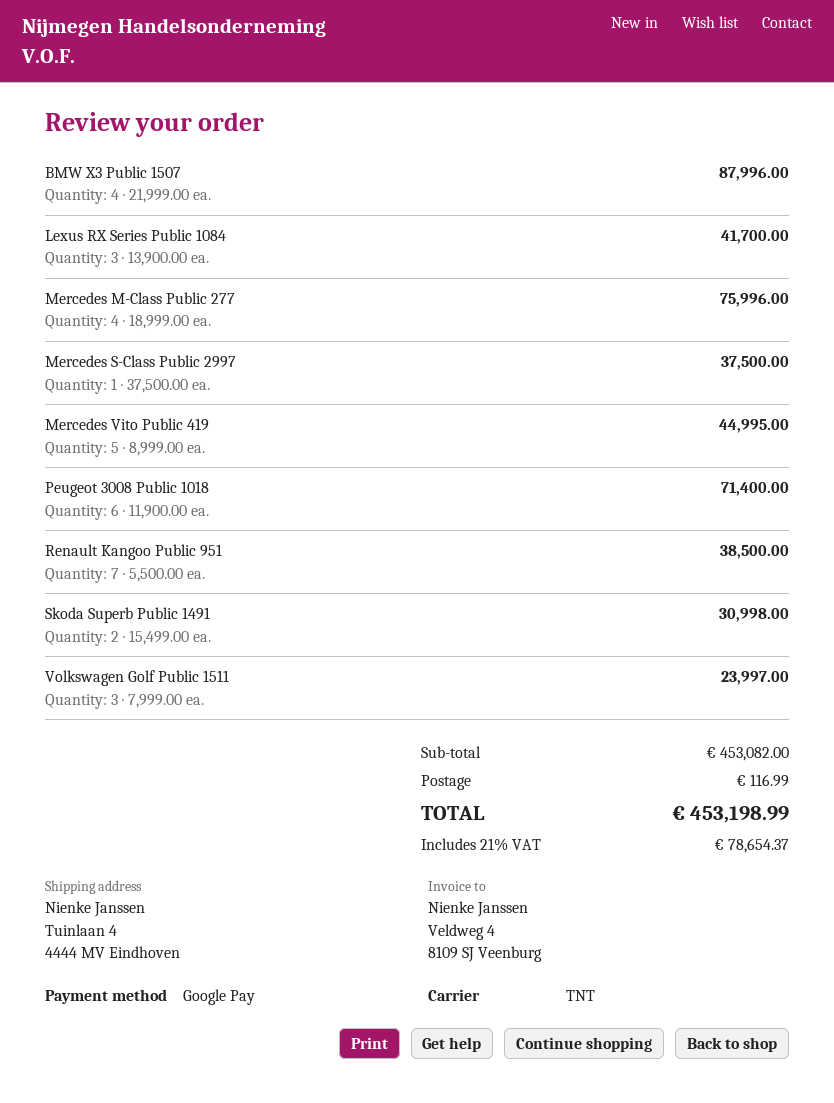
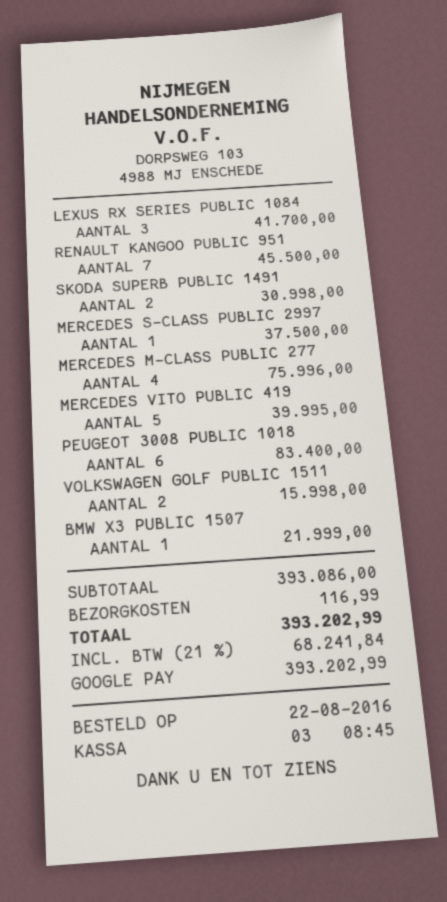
BMW X3 Public 1507: 4 for 87996.00 -> 1 for 21999.00
Mercedes Vito Public 419: 5 for 44995.00 -> 5 for 39995.00
Peugeot 3008 Public 1018: 6 for 71400.00 -> 6 for 83400.00
Renault Kangoo Public 951: 7 for 38500.00 -> 7 for 45500.00
Volkswagen Golf Public 1511: 3 for 23997.00 -> 2 for 15998.00
subtotal: 453082.00 -> 393086.00
tax: 21% = 78654.37 -> 21% = 68241.84
total: 453198.99 -> 393202.99

